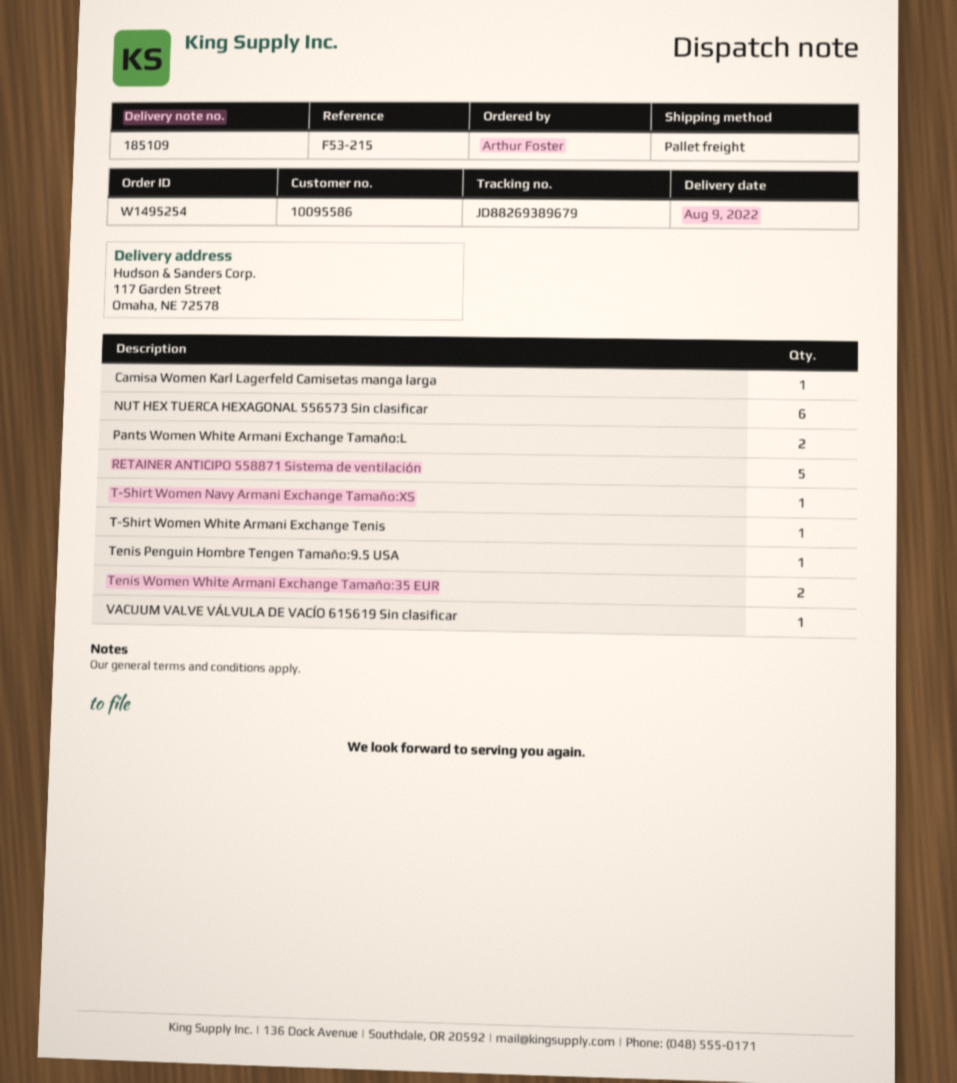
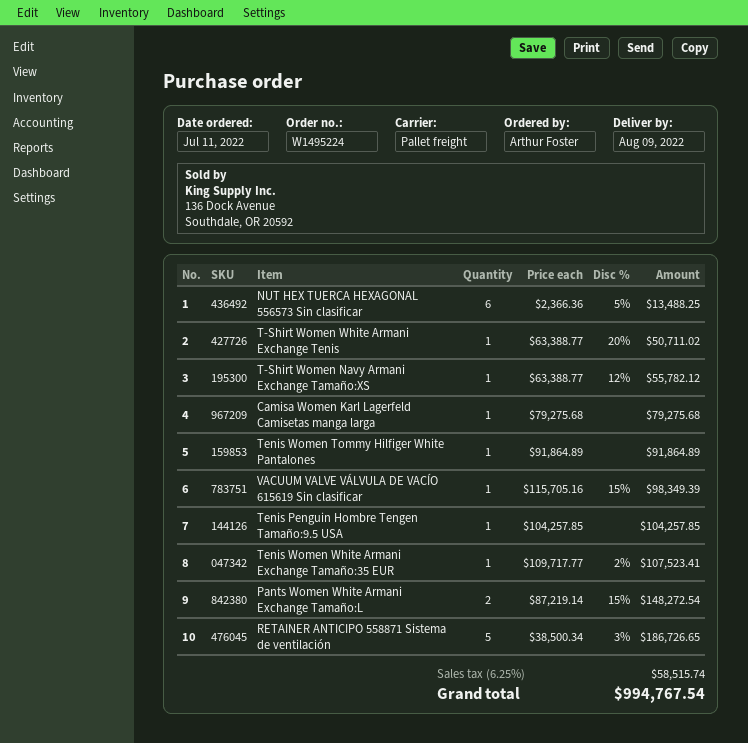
order number: W1495254 -> W1495224
Tenis Women White Armani Exchange Tamaño:35 EUR: 2 -> 1
Tenis Women Tommy Hilfiger White Pantalones: none -> 1

